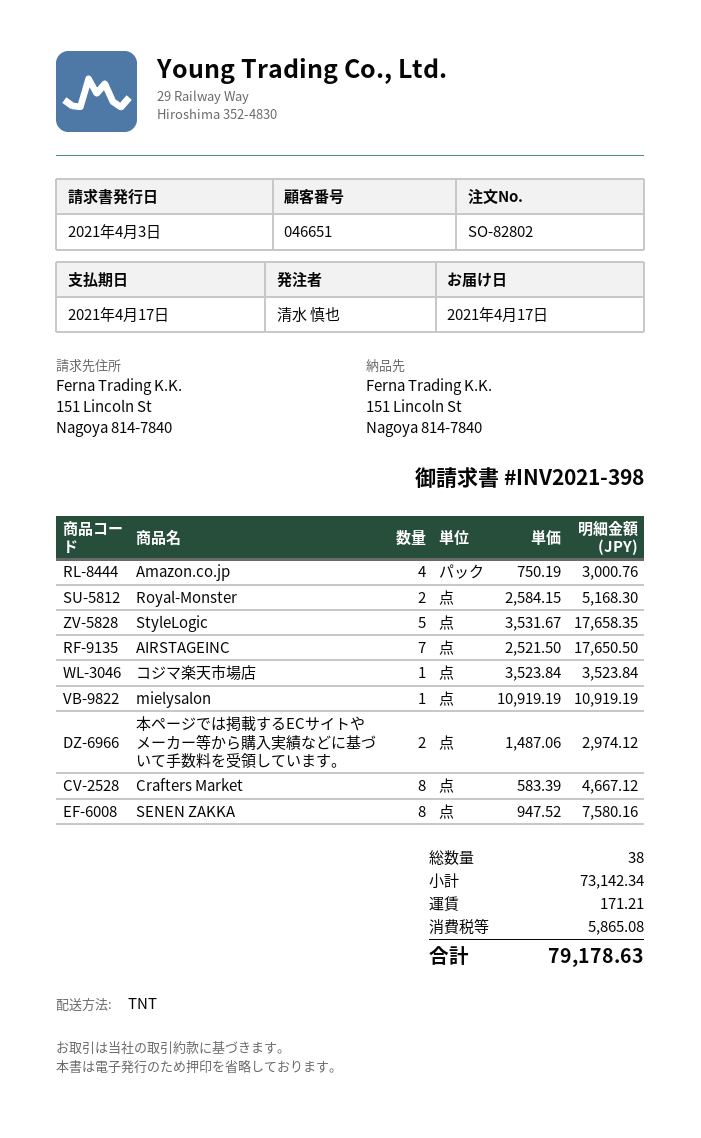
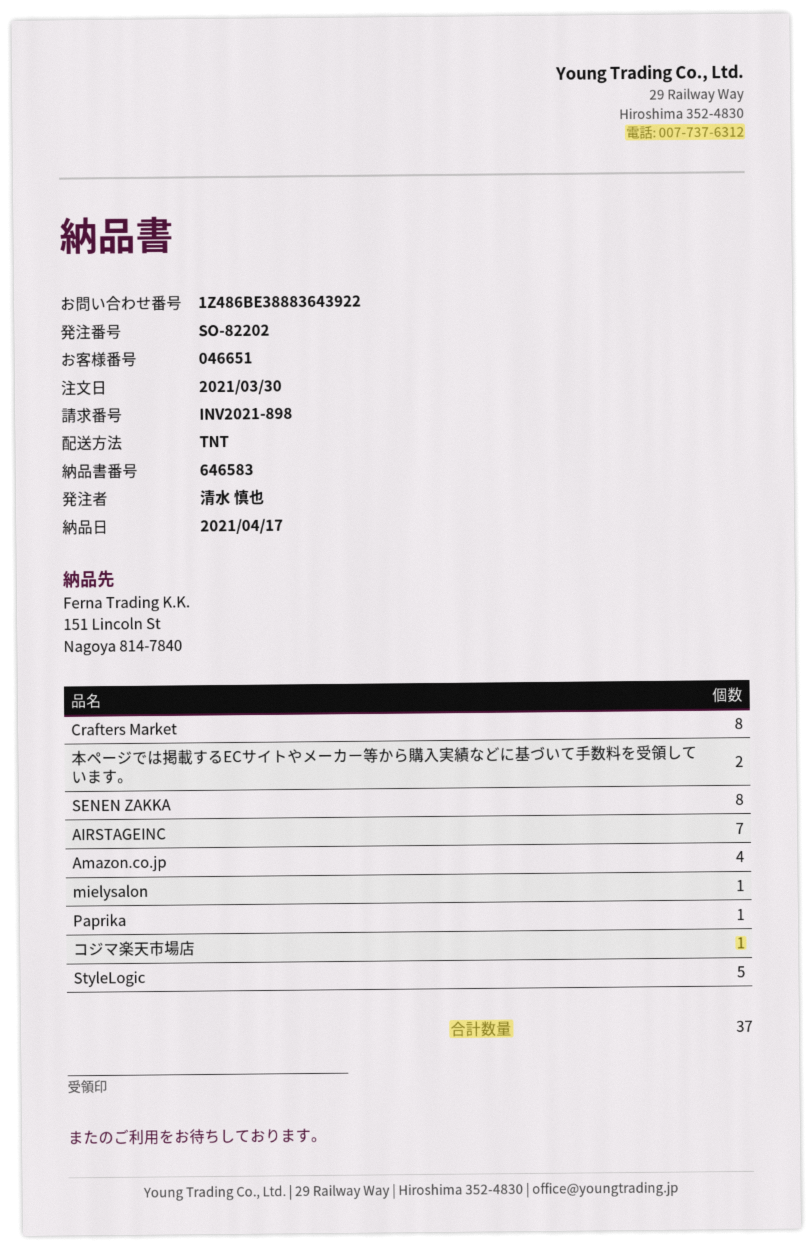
order number: SO-82802 -> SO-82202
invoice number: INV2021-398 -> INV2021-898
Royal-Monster: 2 -> none
Paprika: none -> 1
total quantity: 38 -> 37

